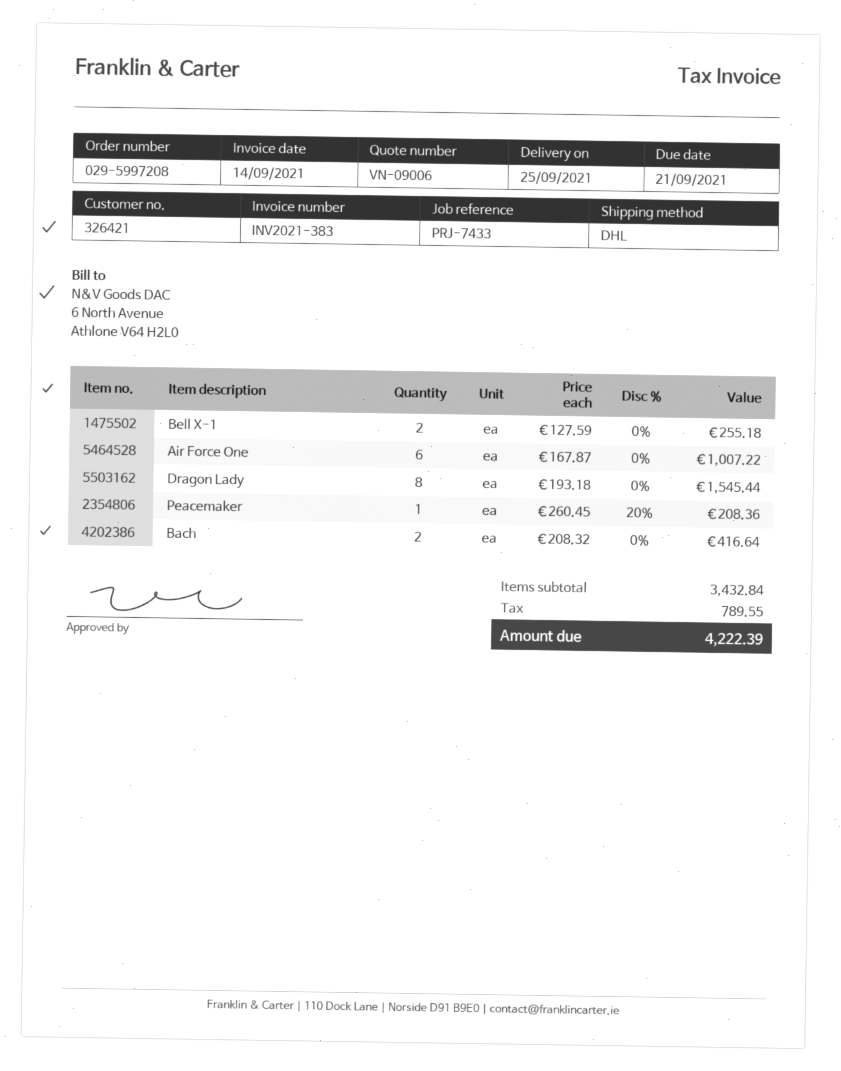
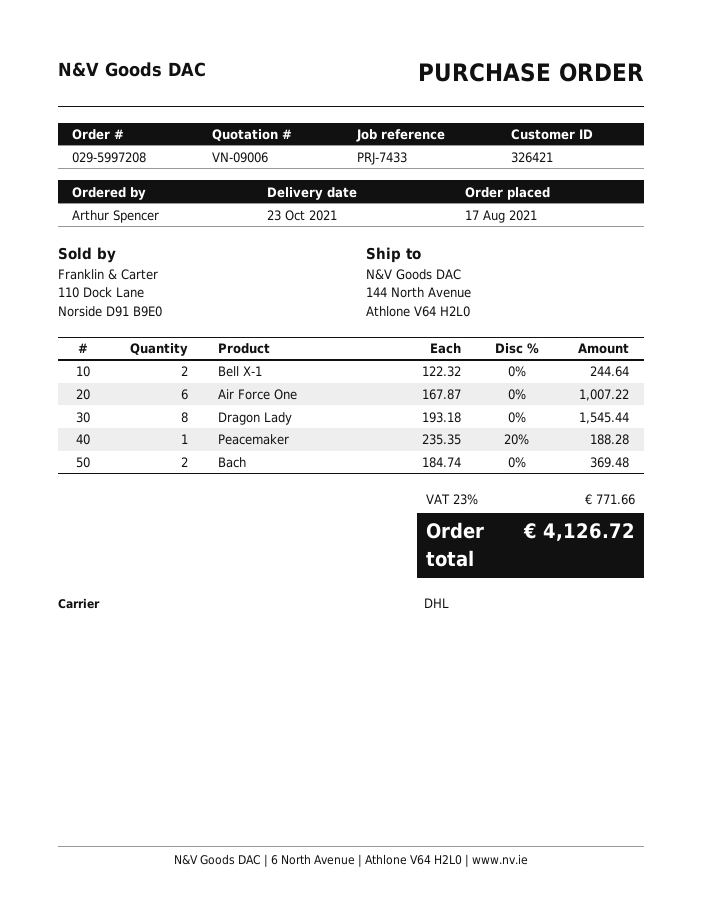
delivery date: 2021-09-25 -> 2021-10-23
Bell X-1: 2 x 127.59 = 255.18 -> 2 x 122.32 = 244.64
Peacemaker: 1 x 260.45 - 20% = 208.36 -> 1 x 235.35 - 20% = 188.28
Bach: 2 x 208.32 = 416.64 -> 2 x 184.74 = 369.48
tax: 789.55 -> 771.66
total: 4222.39 -> 4126.72

